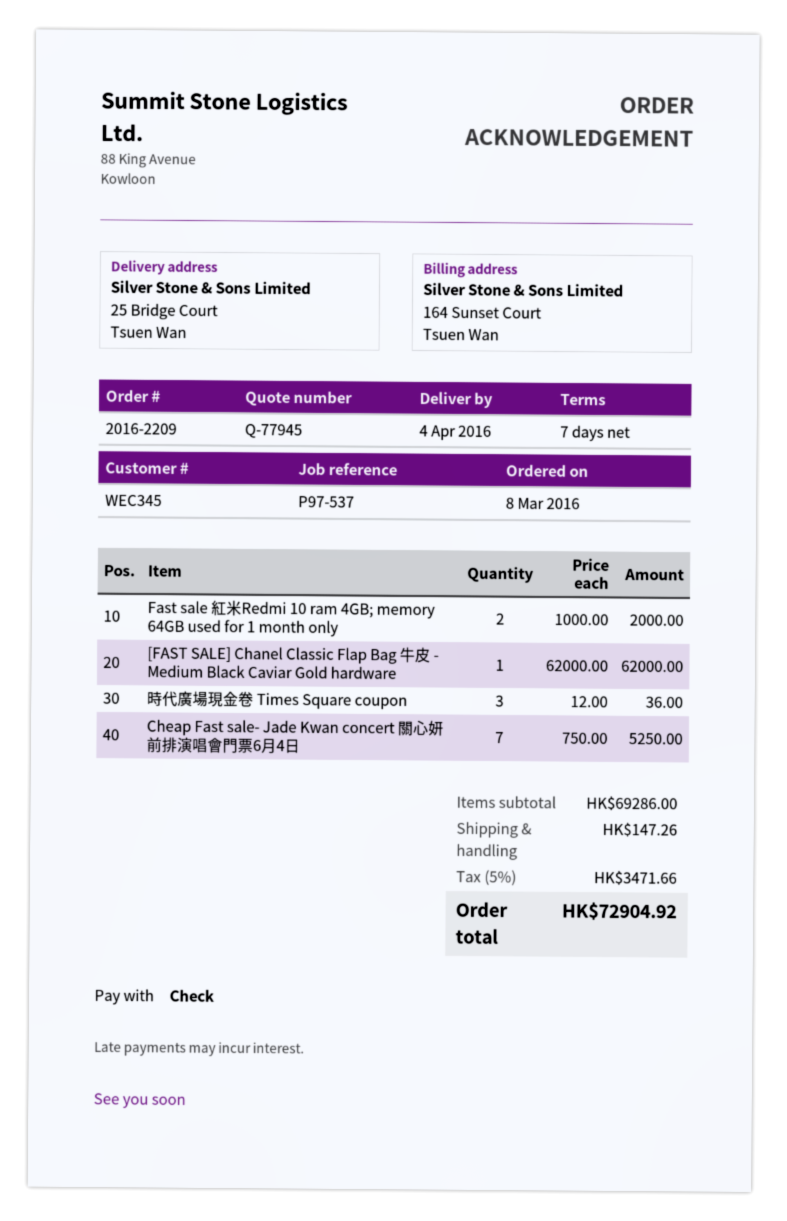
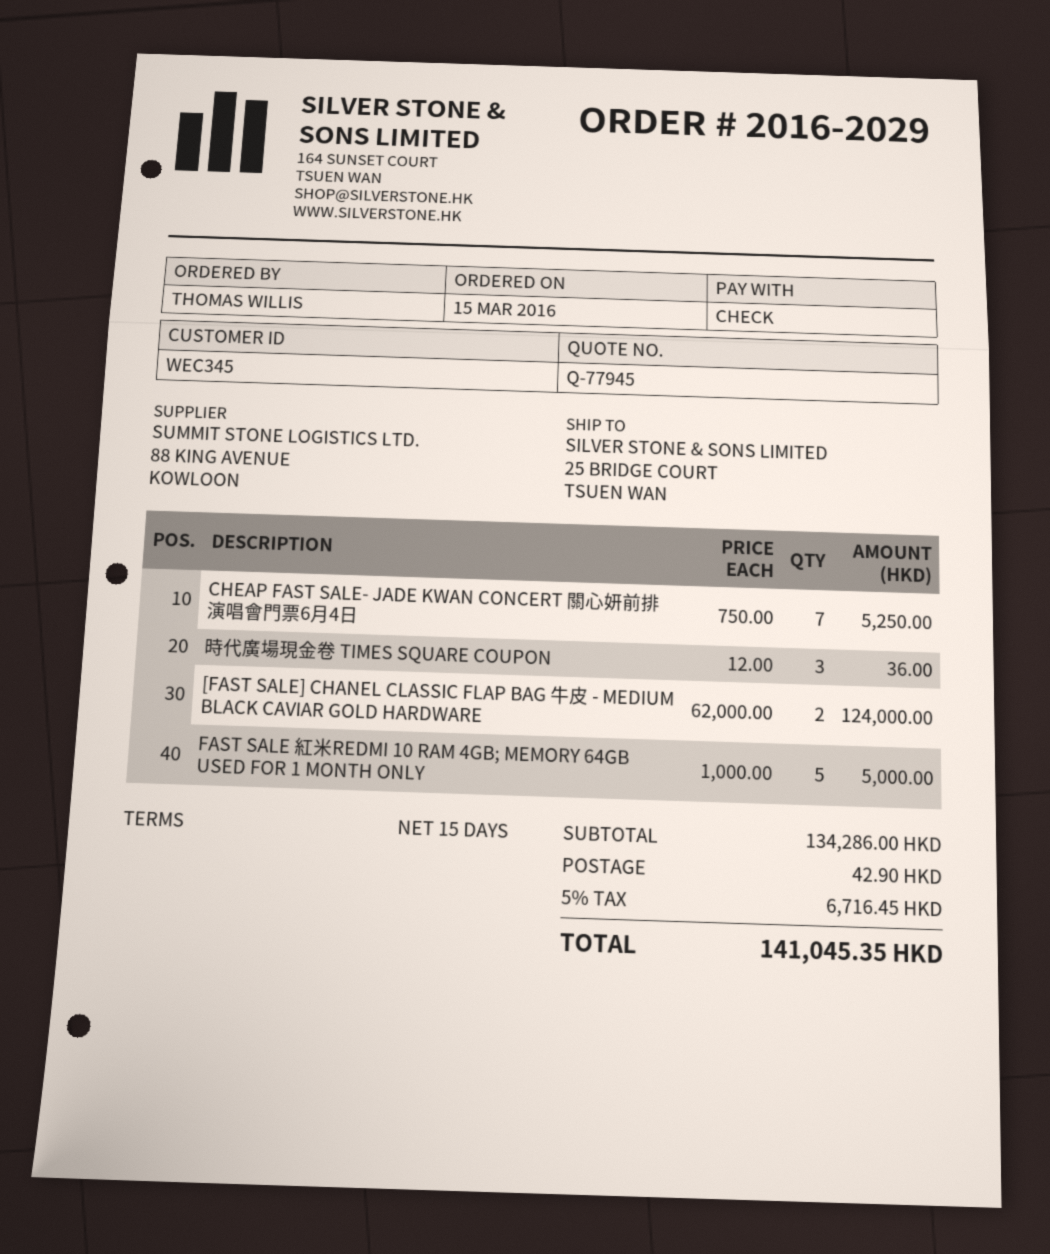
order number: 2016-2209 -> 2016-2029
order date: 2016-03-08 -> 2016-03-15
payment terms: 7 days -> 15 days
Fast sale 紅米Redmi 10 ram 4GB; memory 64GB used for 1 month only: 2 x 1000.00 = 2000.00 -> 5 x 1000.00 = 5000.00
[FAST SALE] Chanel Classic Flap Bag 牛皮 - Medium Black Caviar Gold hardware: 1 x 62000.00 = 62000.00 -> 2 x 62000.00 = 124000.00
subtotal: 69286.00 -> 134286.00
shipping: 147.26 -> 42.90
tax: 5% = 3471.66 -> 5% = 6716.45
total: 72904.92 -> 141045.35

